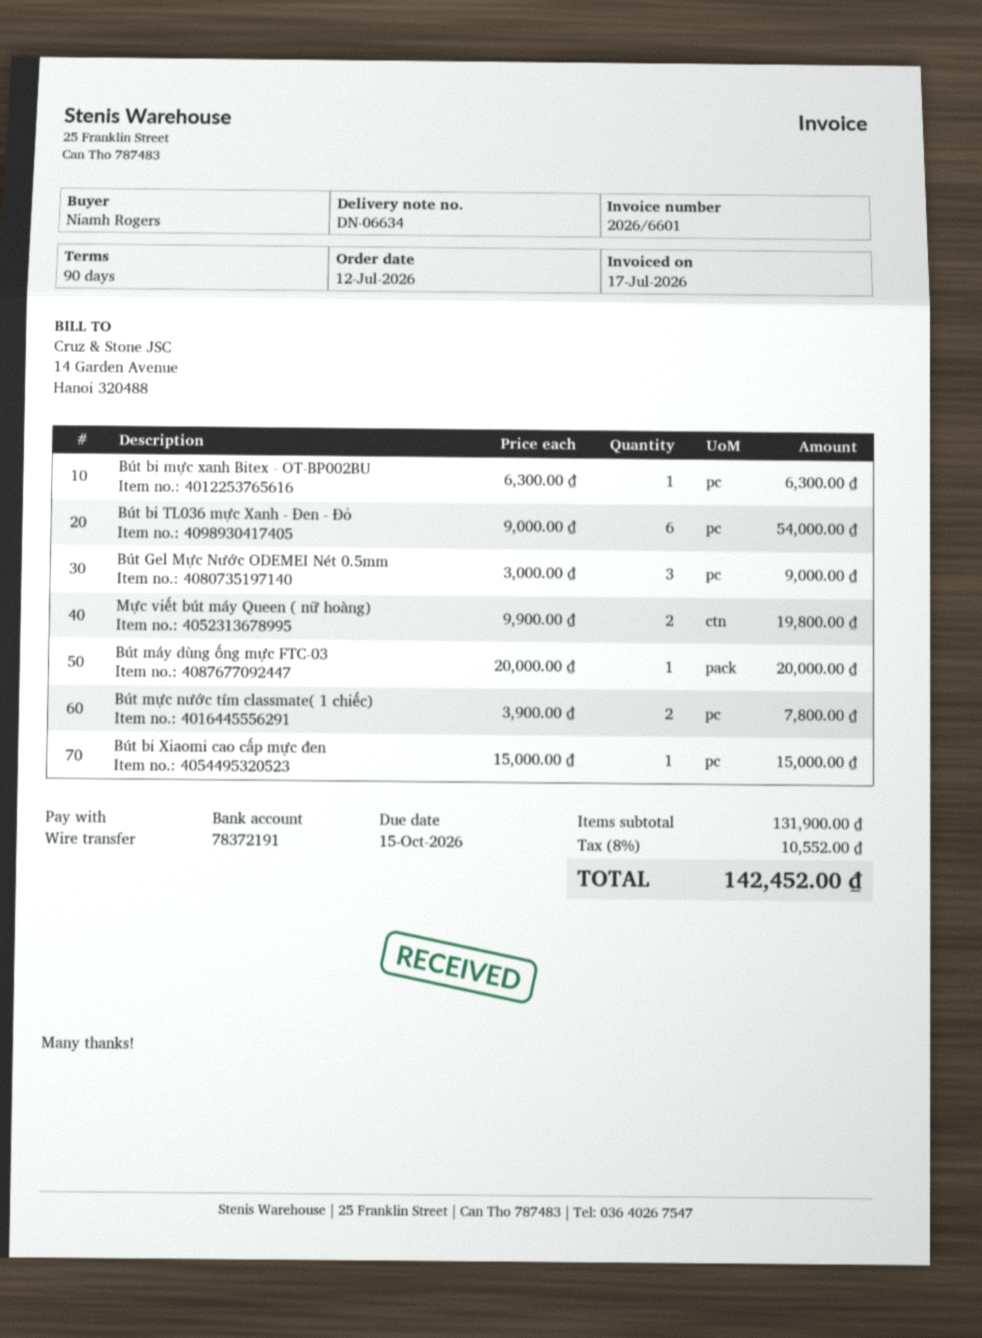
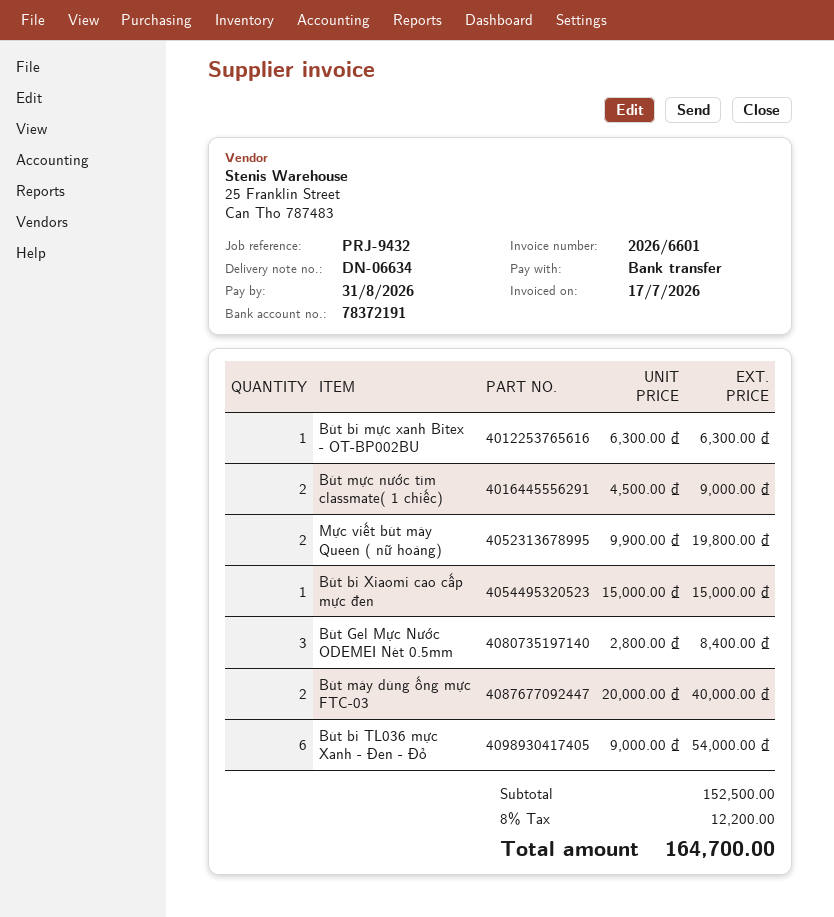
due date: 2026-10-15 -> 2026-08-31
Bút Gel Mực Nước ODEMEI Nét 0.5mm: 3 x 3000.00 = 9000.00 -> 3 x 2800.00 = 8400.00
Bút máy dùng ống mực FTC-03: 1 x 20000.00 = 20000.00 -> 2 x 20000.00 = 40000.00
Bút mực nước tím classmate( 1 chiếc): 2 x 3900.00 = 7800.00 -> 2 x 4500.00 = 9000.00
subtotal: 131900.00 -> 152500.00
tax: 8% = 10552.00 -> 8% = 12200.00
total: 142452.00 -> 164700.00

